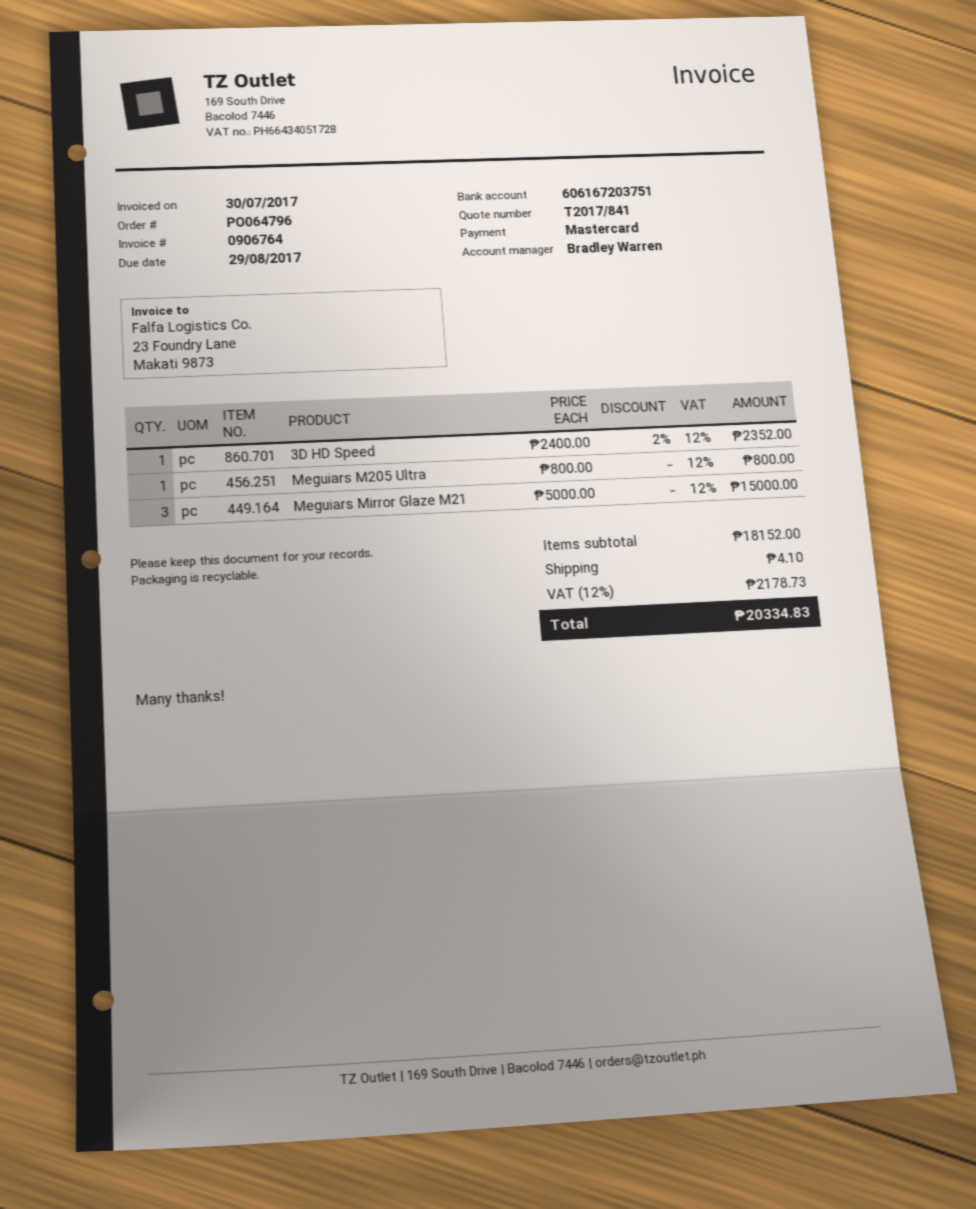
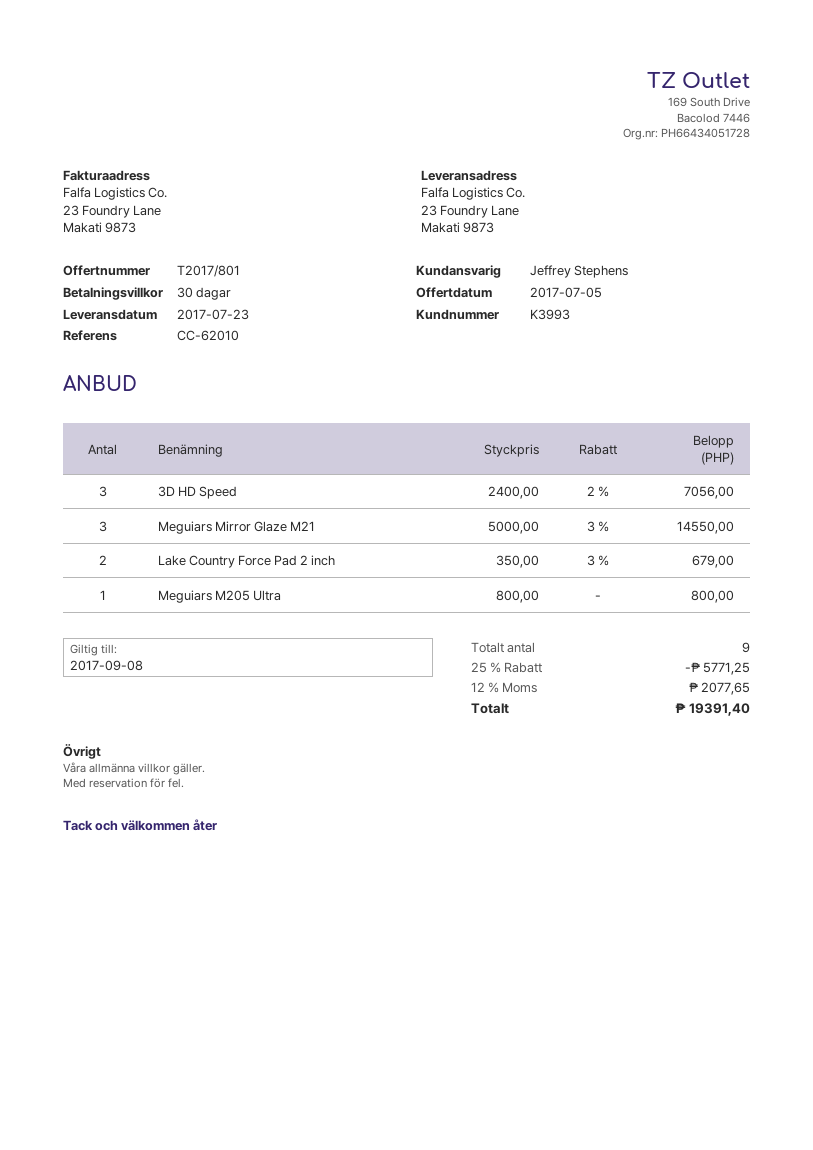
quote number: T2017/841 -> T2017/801
sales rep: Bradley Warren -> Jeffrey Stephens
3D HD Speed: 1 x 2400.00 - 2% = 2352.00 -> 3 x 2400.00 - 2% = 7056.00
Meguiars Mirror Glaze M21: 3 x 5000.00 = 15000.00 -> 3 x 5000.00 - 3% = 14550.00
Lake Country Force Pad 2 inch: none -> 2 x 350.00 - 3% = 679.00
discount: none -> 25% = 5771.25
shipping: 4.10 -> none
tax: 12% = 2178.73 -> 12% = 2077.65
total: 20334.83 -> 19391.40

